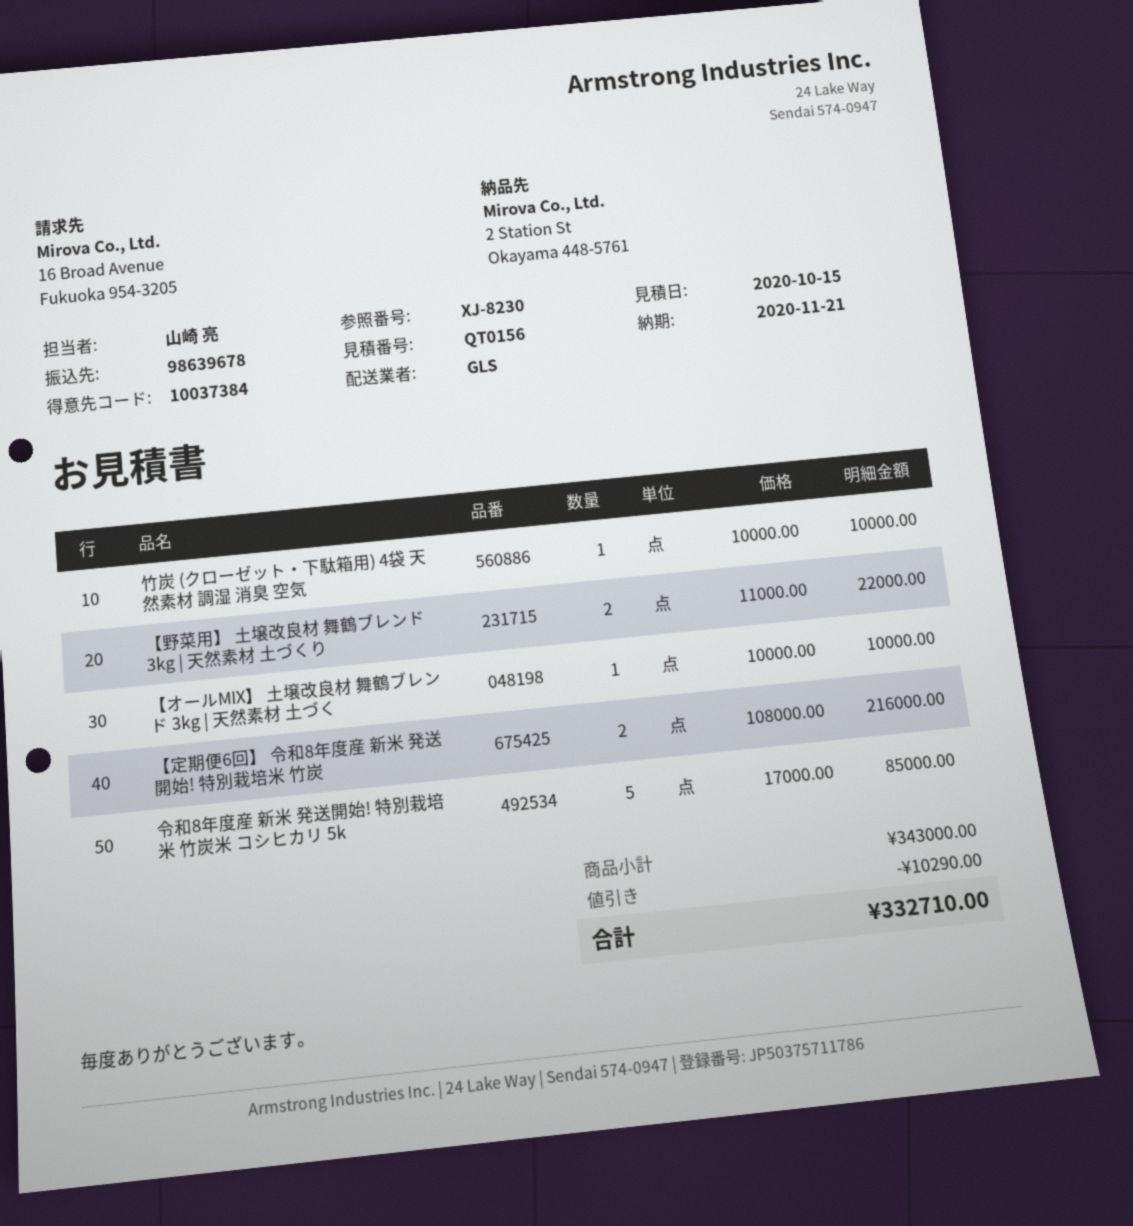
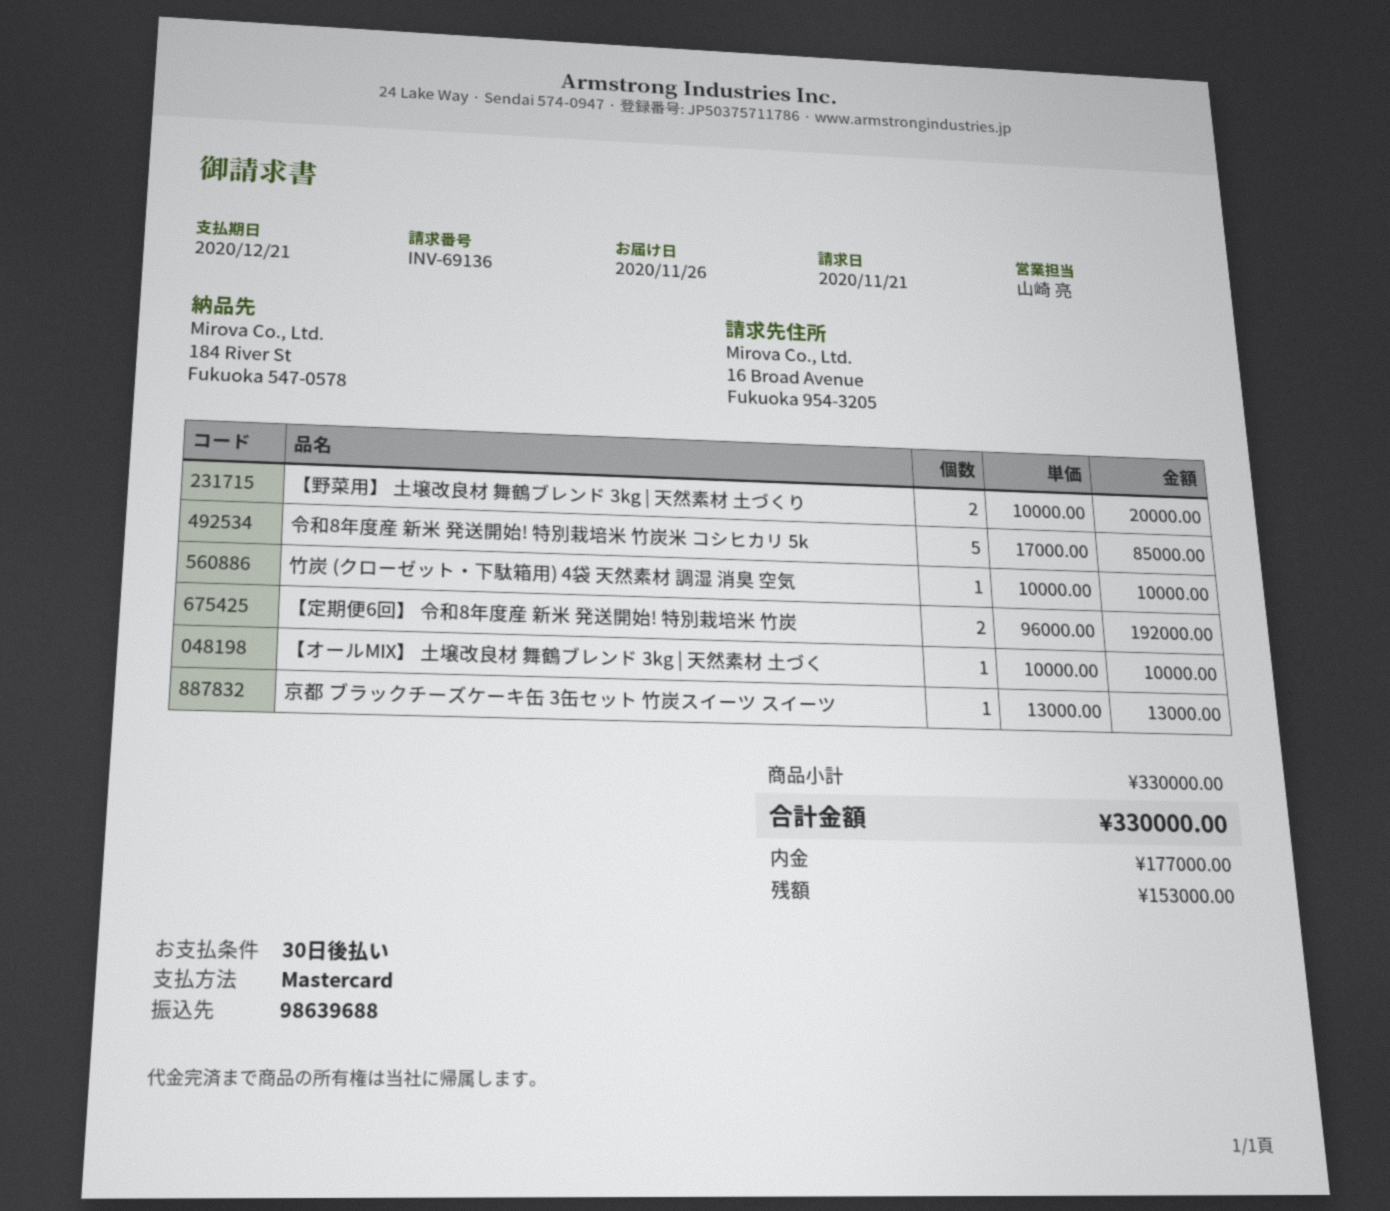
delivery date: 2020-11-21 -> 2020-11-26
bank account: 98639678 -> 98639688
ship to: 2 Station St, Okayama 448-5761 -> 184 River St, Fukuoka 547-0578
【野菜用】 土壌改良材 舞鶴ブレンド 3kg | 天然素材 土づくり: 2 x 11000.00 = 22000.00 -> 2 x 10000.00 = 20000.00
【定期便6回】 令和8年度産 新米 発送開始! 特別栽培米 竹炭: 2 x 108000.00 = 216000.00 -> 2 x 96000.00 = 192000.00
京都 ブラックチーズケーキ缶 3缶セット 竹炭スイーツ スイーツ: none -> 1 x 13000.00 = 13000.00
subtotal: 343000.00 -> 330000.00
discount: 10290.00 -> none
total: 332710.00 -> 330000.00

